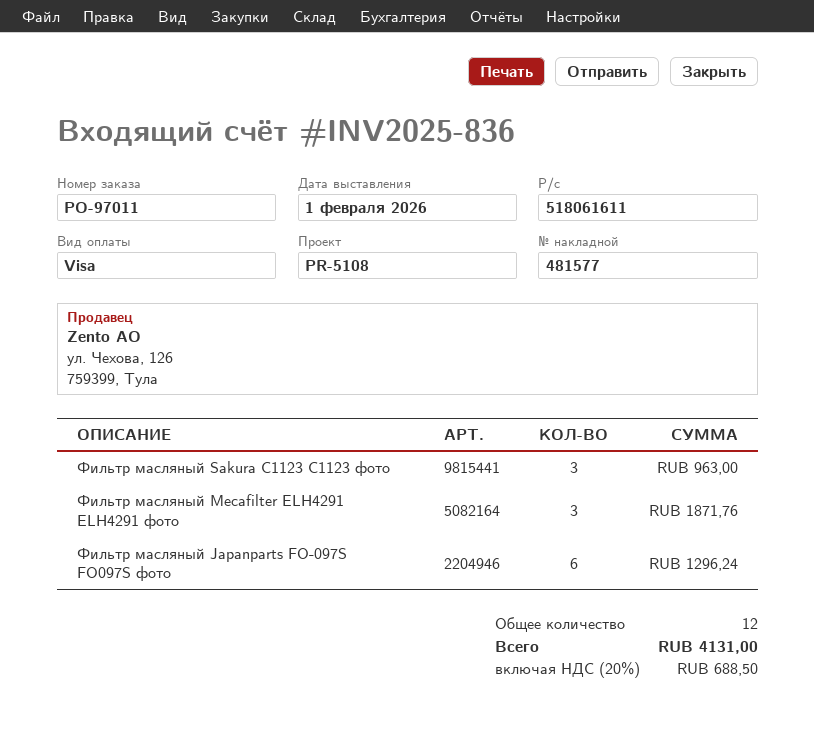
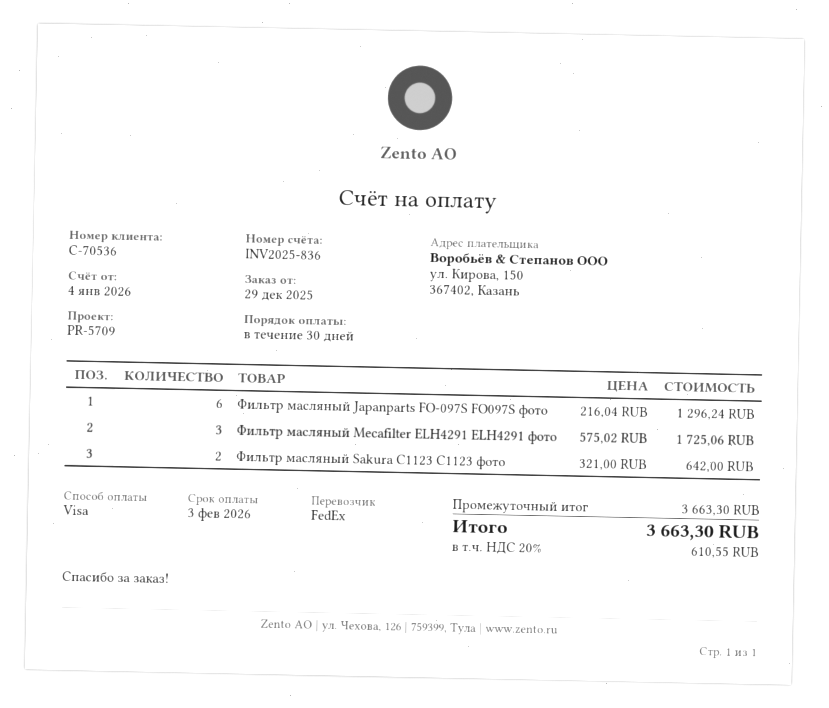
invoice date: 2026-02-01 -> 2026-01-04
reference: PR-5108 -> PR-5709
Фильтр масляный Sakura C1123 C1123 фото: 3 for 963.00 -> 2 for 642.00
Фильтр масляный Mecafilter ELH4291 ELH4291 фото: 3 for 1871.76 -> 3 for 1725.06
tax: 20% = 688.50 -> 20% = 610.55
total: 4131.00 -> 3663.30

